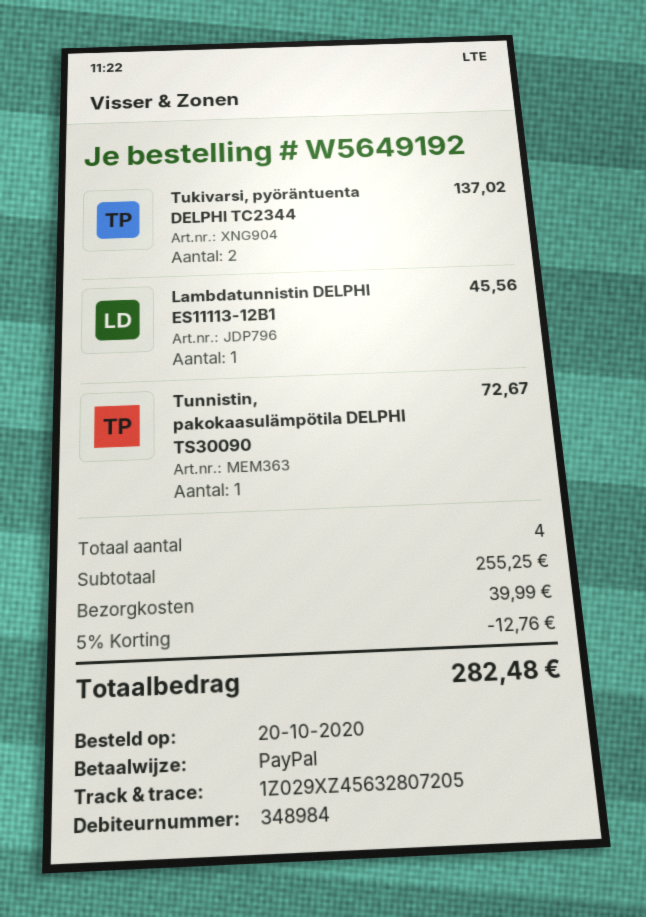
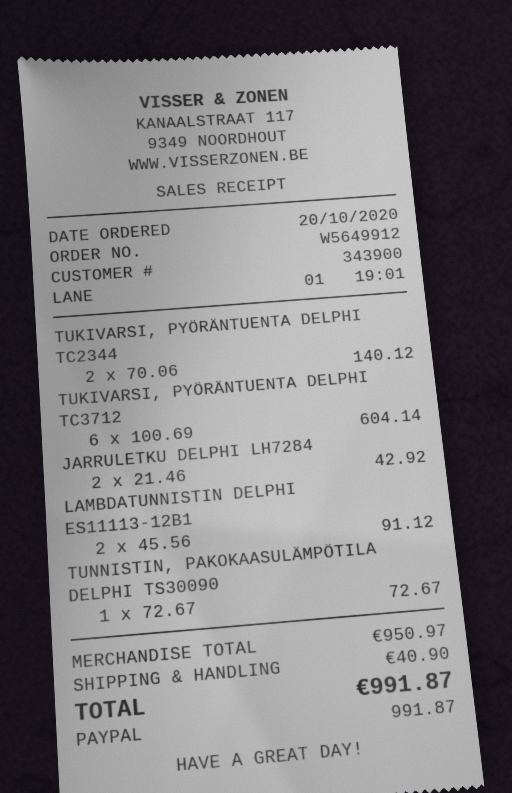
order number: W5649192 -> W5649912
customer number: 348984 -> 343900
Tukivarsi, pyöräntuenta DELPHI TC2344: 2 for 137.02 -> 2 for 140.12
Lambdatunnistin DELPHI ES11113-12B1: 1 for 45.56 -> 2 for 91.12
TUKIVARSI, PYÖRÄNTUENTA DELPHI TC3712: none -> 6 for 604.14
JARRULETKU DELPHI LH7284: none -> 2 for 42.92
subtotal: 255.25 -> 950.97
discount: 5% = 12.76 -> none
shipping: 39.99 -> 40.90
total: 282.48 -> 991.87

